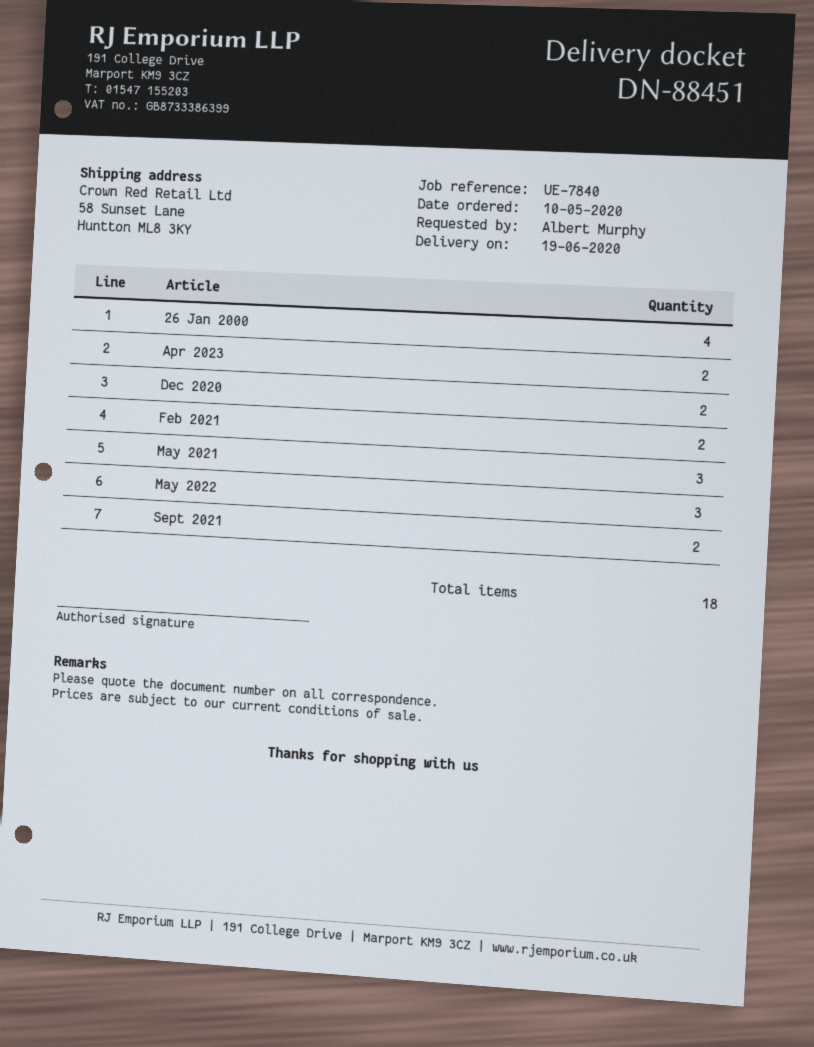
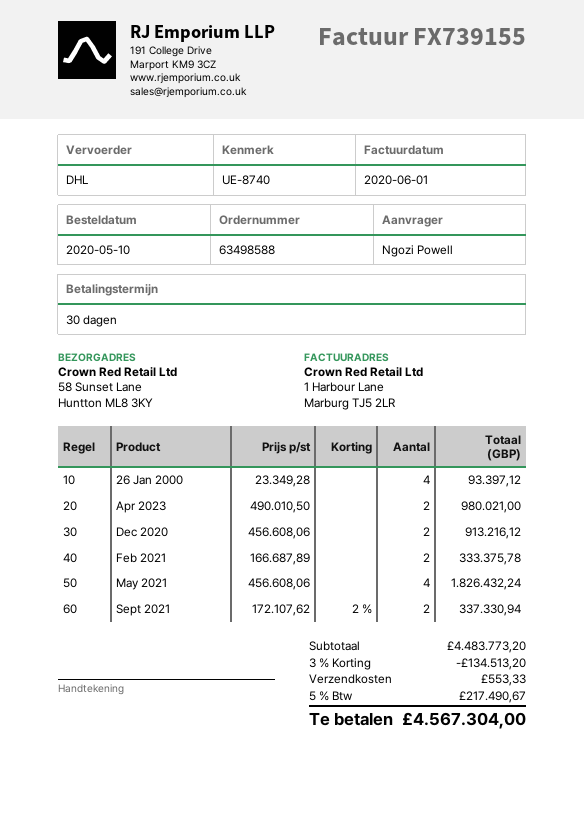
reference: UE-7840 -> UE-8740
ordered by: Albert Murphy -> Ngozi Powell
May 2021: 3 -> 4
May 2022: 3 -> none

